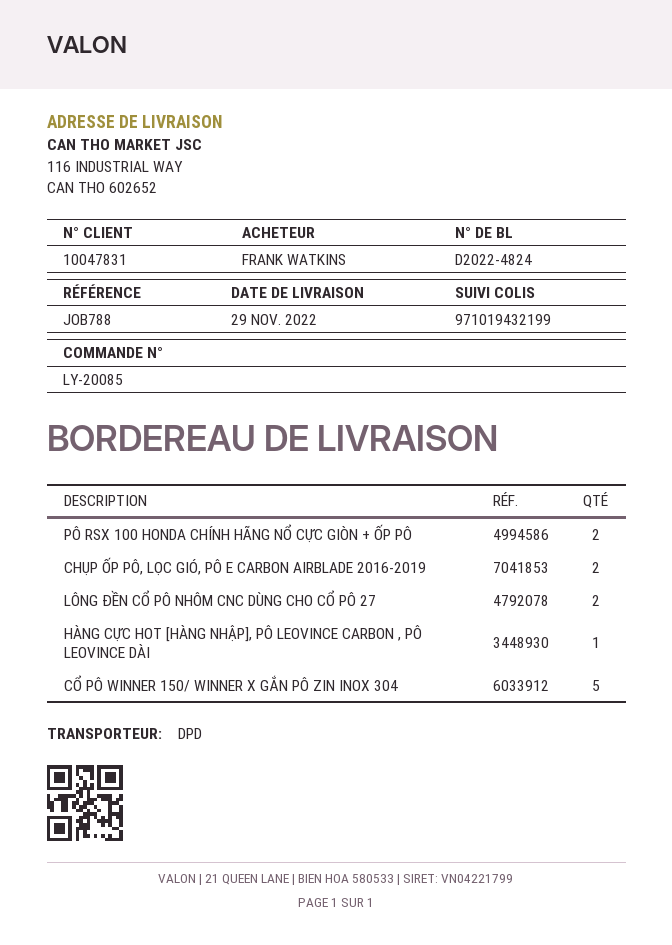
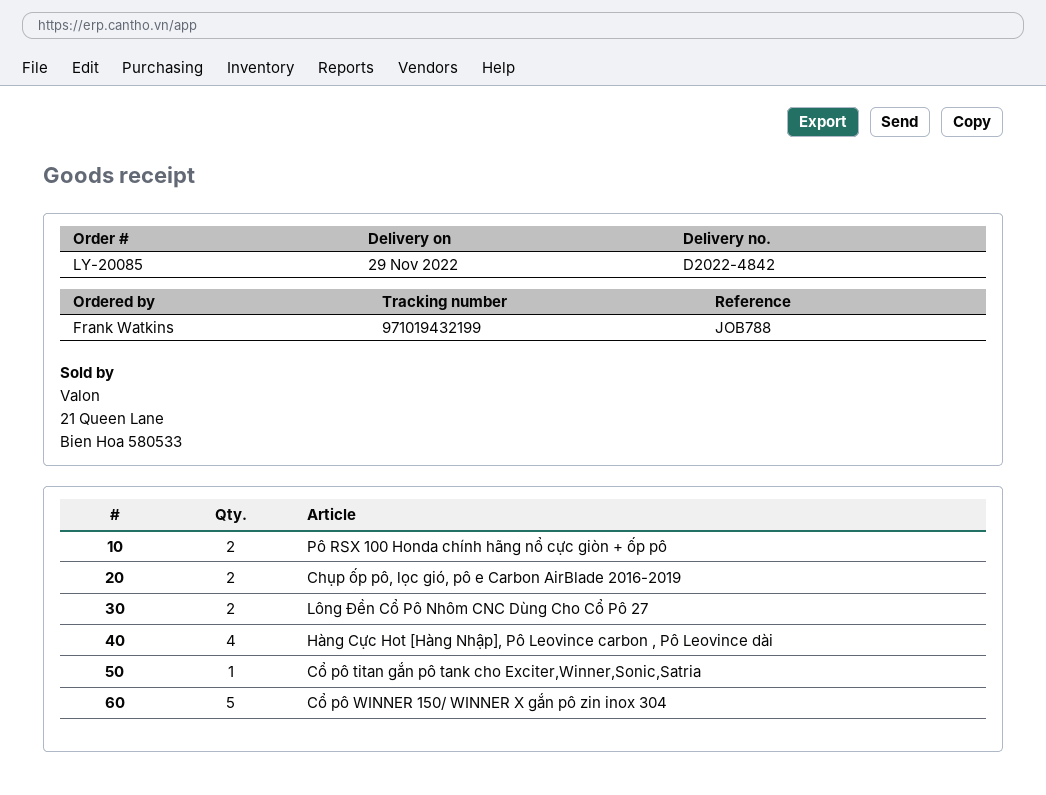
delivery note number: D2022-4824 -> D2022-4842
HÀNG CỰC HOT [HÀNG NHẬP], PÔ LEOVINCE CARBON , PÔ LEOVINCE DÀI: 1 -> 4
Cổ pô titan gắn pô tank cho Exciter,Winner,Sonic,Satria: none -> 1

